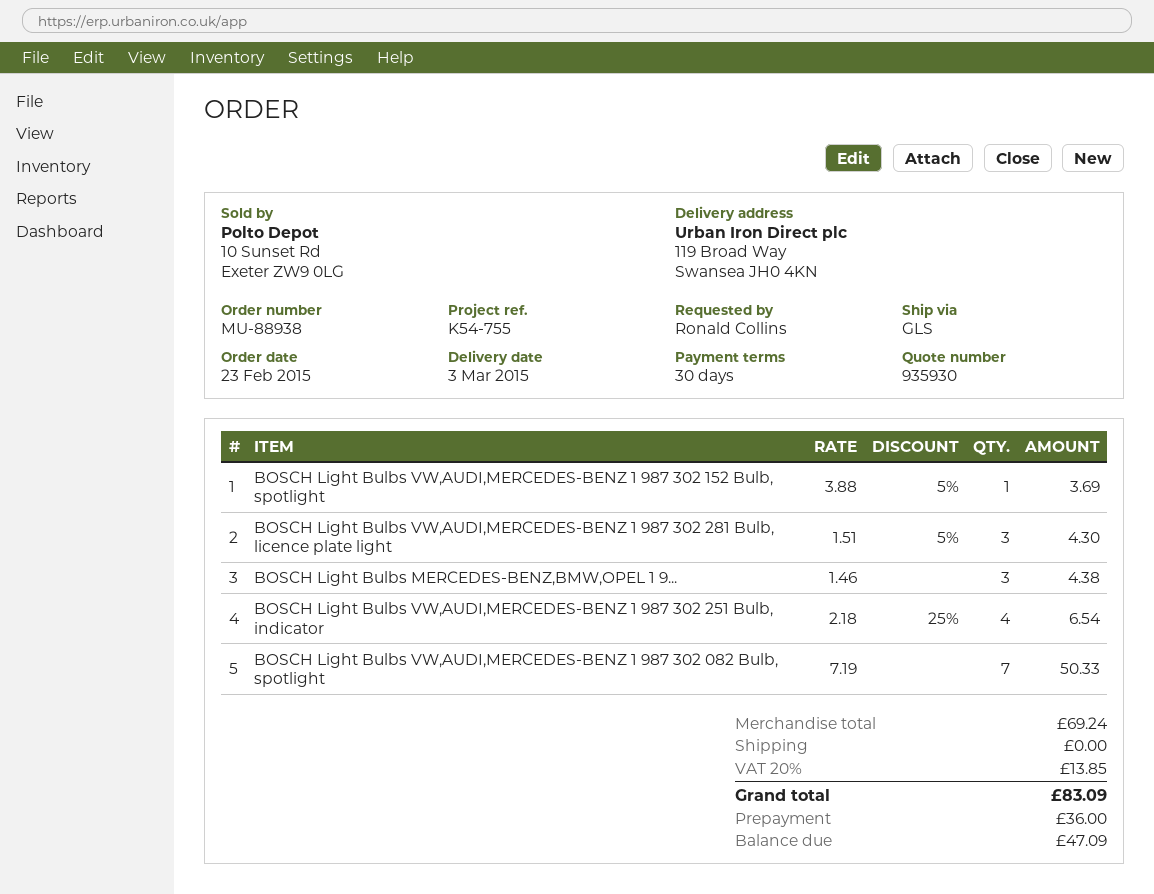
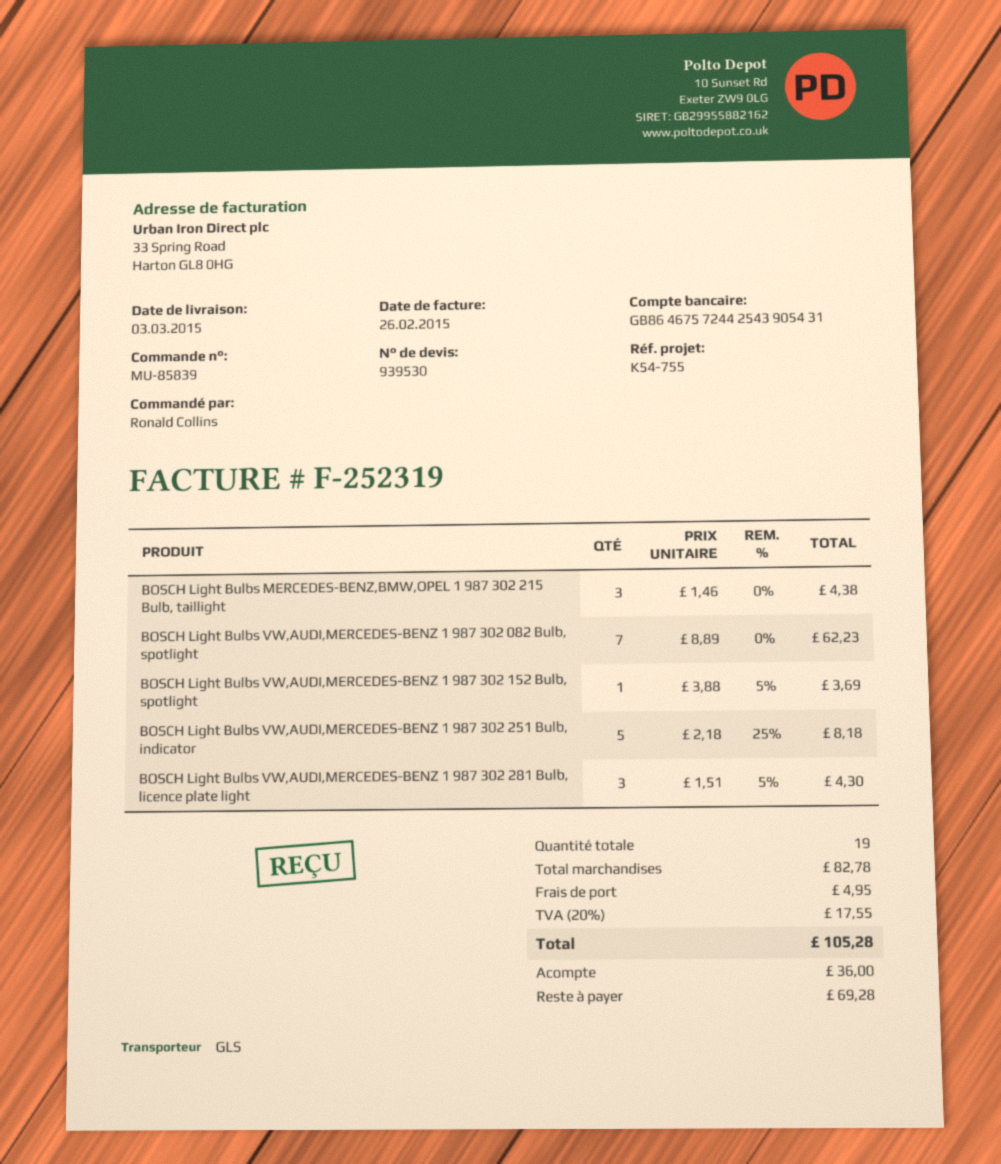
quote number: 935930 -> 939530
order number: MU-88938 -> MU-85839
BOSCH Light Bulbs VW,AUDI,MERCEDES-BENZ 1 987 302 251 Bulb, indicator: 4 x 2.18 - 25% = 6.54 -> 5 x 2.18 - 25% = 8.18
BOSCH Light Bulbs VW,AUDI,MERCEDES-BENZ 1 987 302 082 Bulb, spotlight: 7 x 7.19 = 50.33 -> 7 x 8.89 = 62.23
subtotal: 69.24 -> 82.78
shipping: 0.00 -> 4.95
tax: 20% = 13.85 -> 20% = 17.55
total: 83.09 -> 105.28
balance: 47.09 -> 69.28

